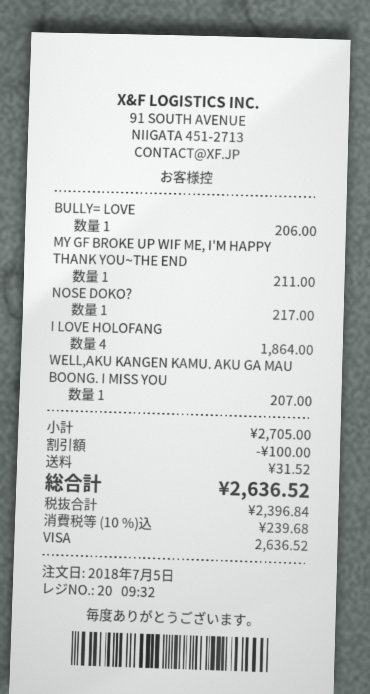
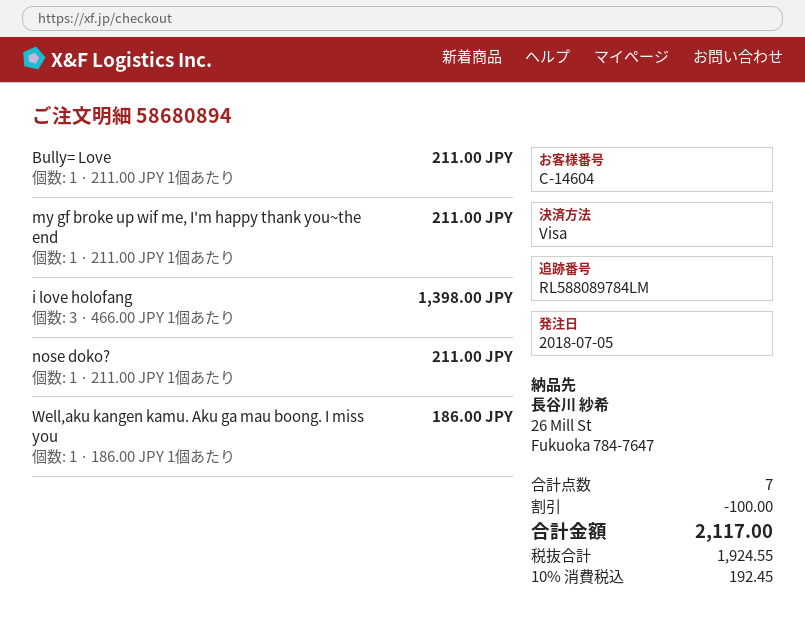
BULLY= LOVE: 1 for 206.00 -> 1 for 211.00
NOSE DOKO?: 1 for 217.00 -> 1 for 211.00
I LOVE HOLOFANG: 4 for 1864.00 -> 3 for 1398.00
WELL,AKU KANGEN KAMU. AKU GA MAU BOONG. I MISS YOU: 1 for 207.00 -> 1 for 186.00
shipping: 31.52 -> none
net: 2396.84 -> 1924.55
tax: 10% = 239.68 -> 10% = 192.45
total: 2636.52 -> 2117.00

